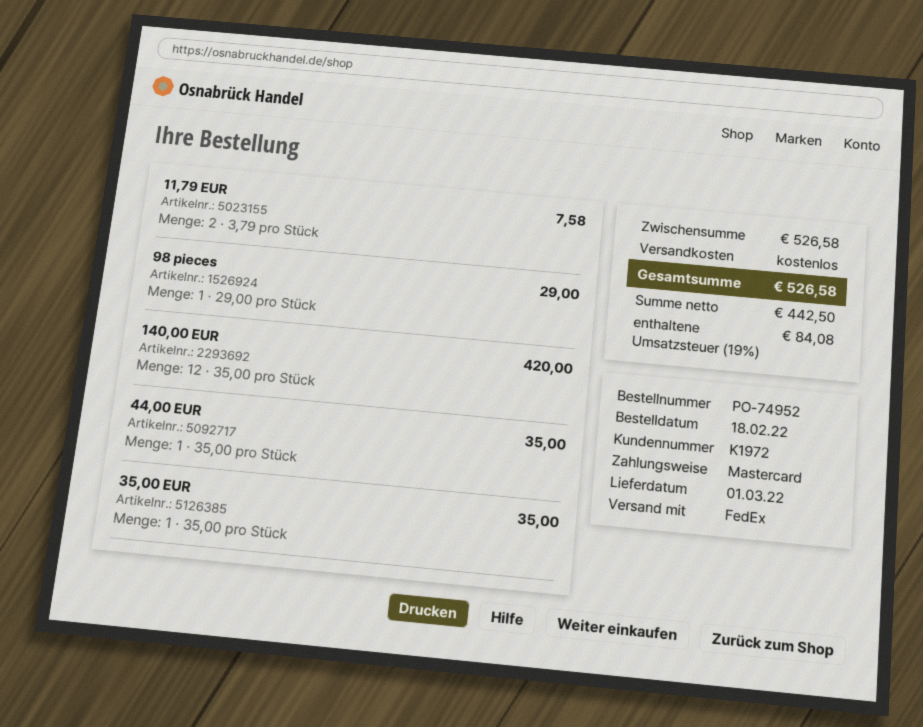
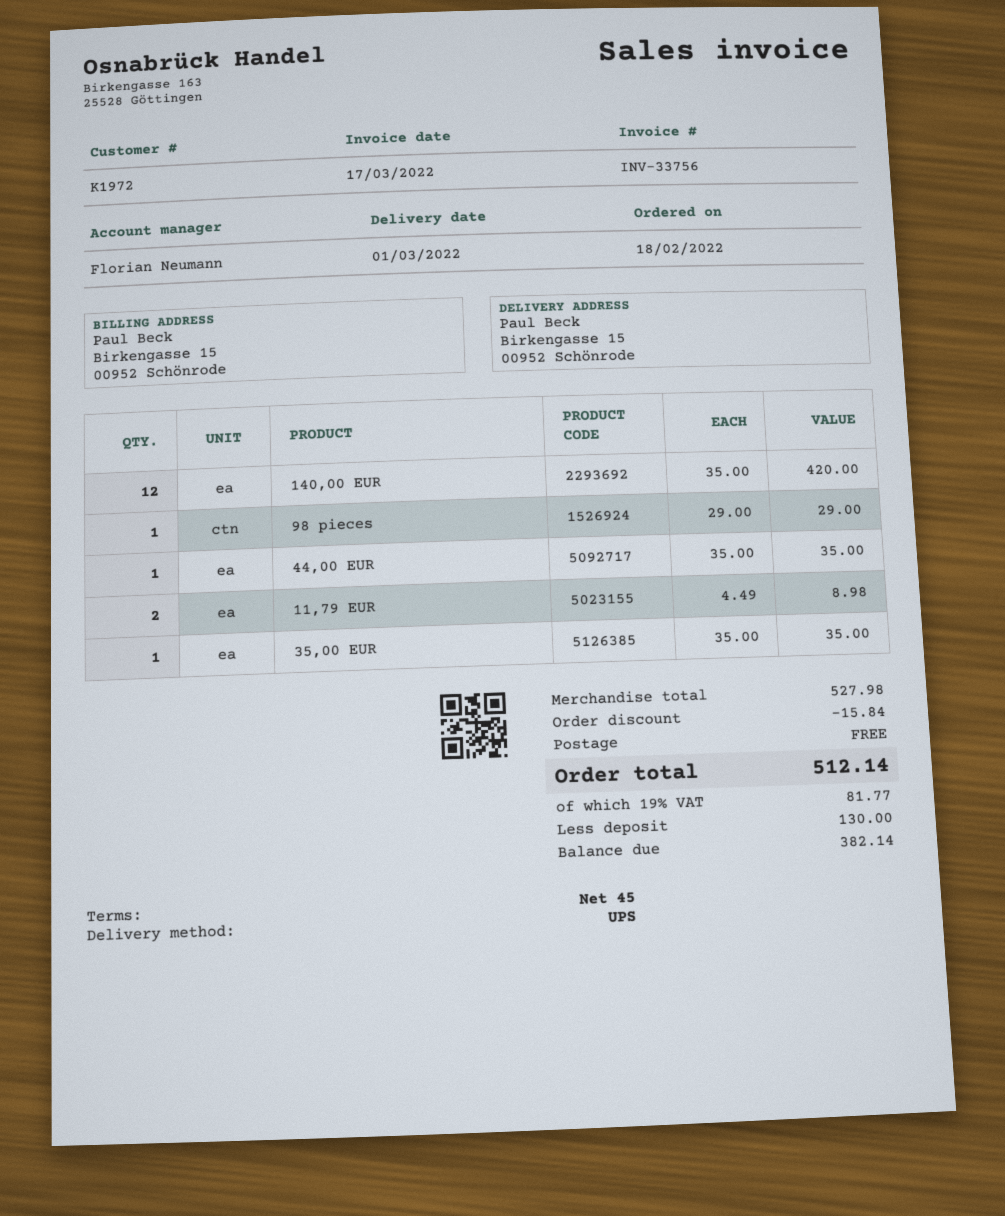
shipping method: FedEx -> UPS
11,79 EUR: 2 x 3.79 = 7.58 -> 2 x 4.49 = 8.98
subtotal: 526.58 -> 527.98
discount: none -> 15.84
tax: 19% = 84.08 -> 19% = 81.77
total: 526.58 -> 512.14

